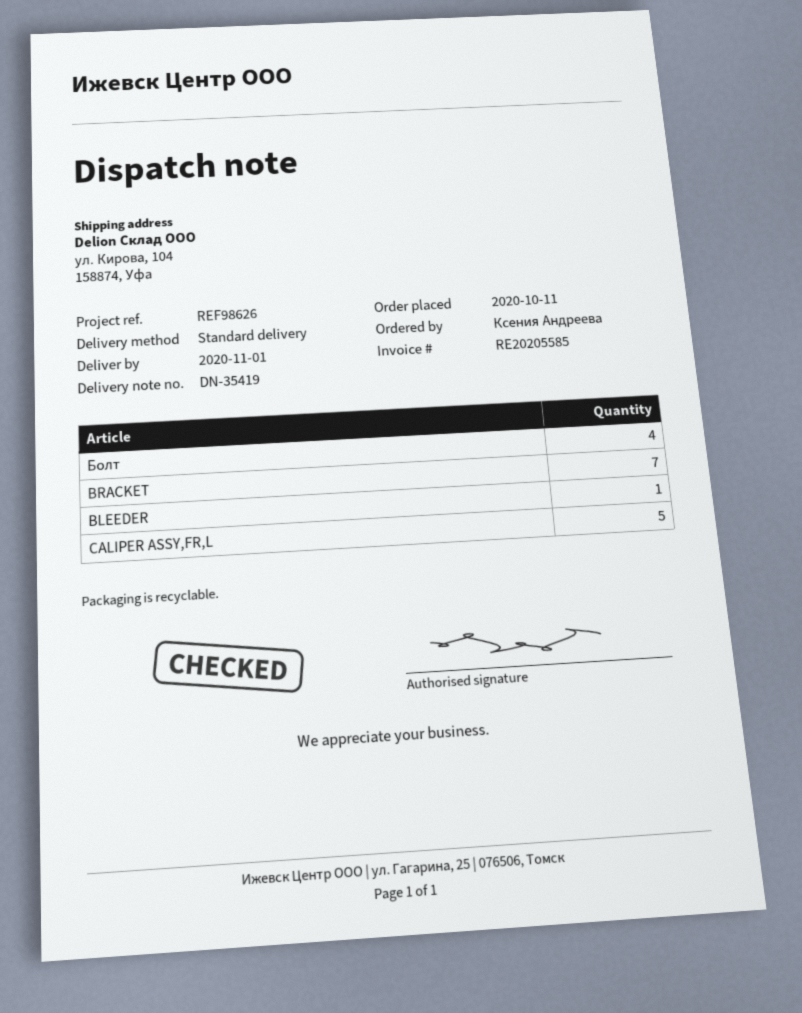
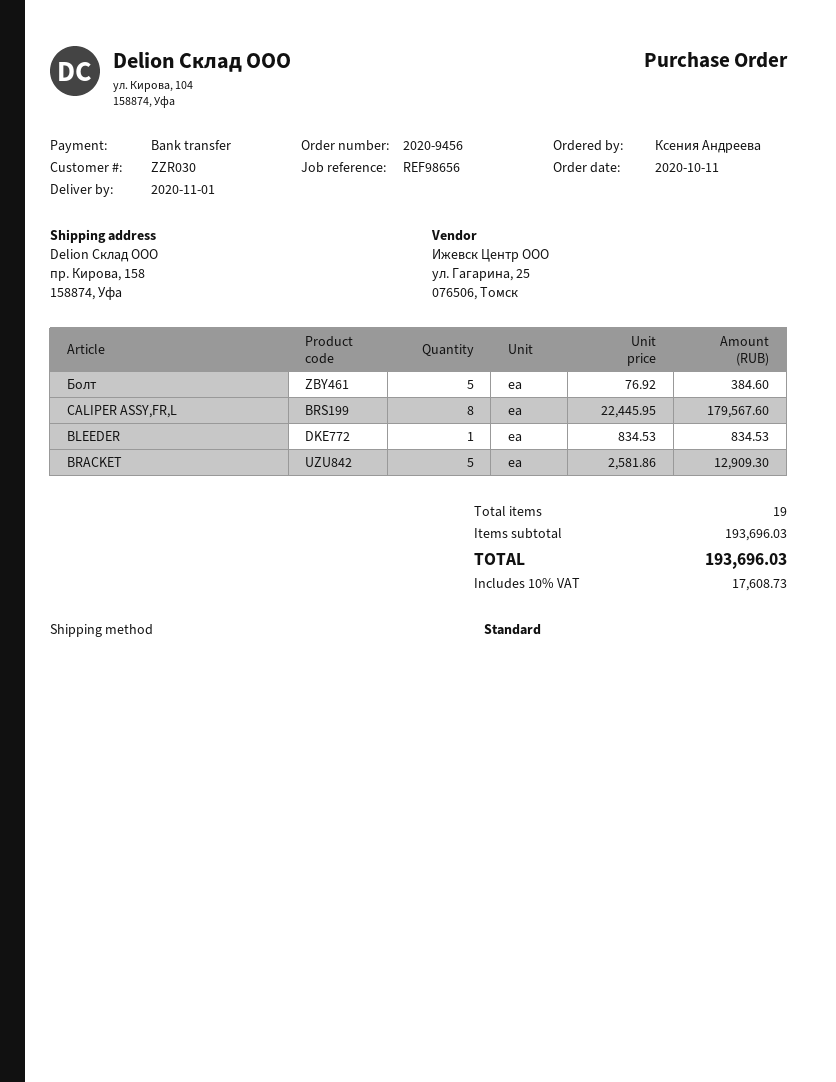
reference: REF98626 -> REF98656
ship to: ул. Кирова, 104, 158874, Уфа -> пр. Кирова, 158, 158874, Уфа
Болт: 4 -> 5
BRACKET: 7 -> 5
CALIPER ASSY,FR,L: 5 -> 8

